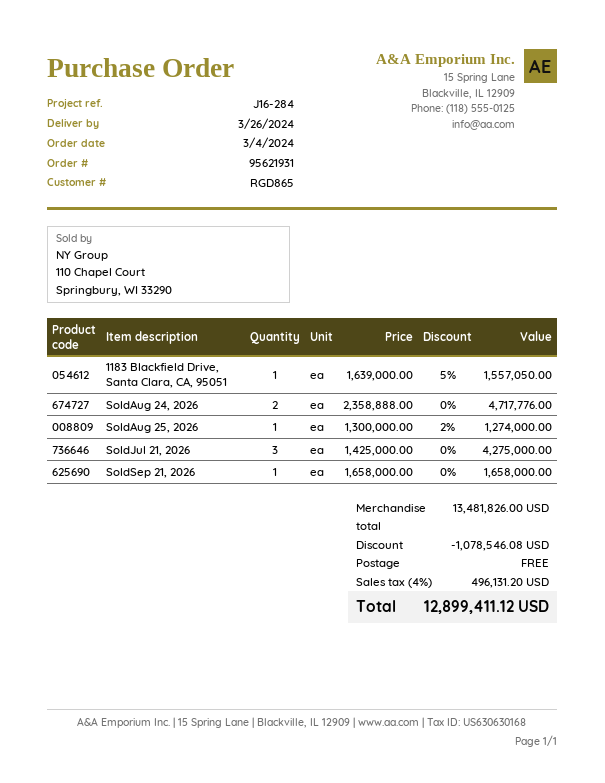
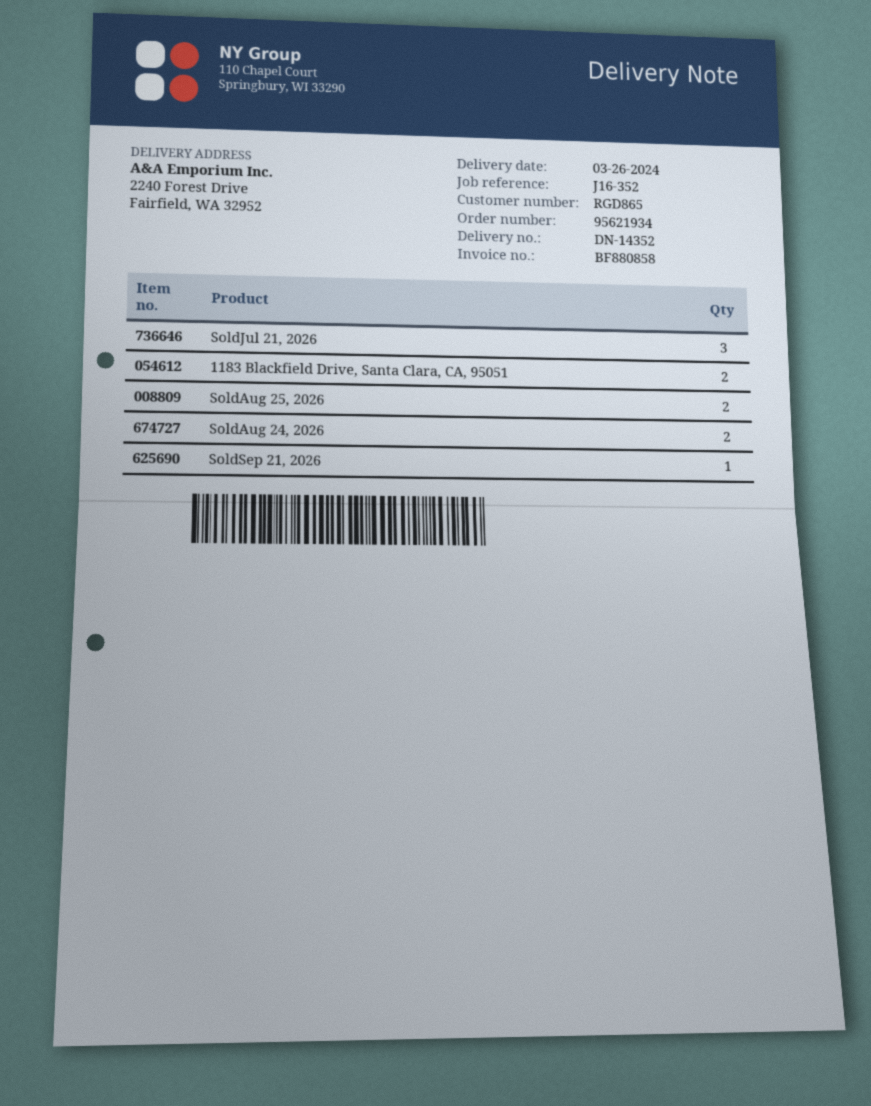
order number: 95621931 -> 95621934
reference: J16-284 -> J16-352
1183 Blackfield Drive, Santa Clara, CA, 95051: 1 -> 2
SoldAug 25, 2026: 1 -> 2

